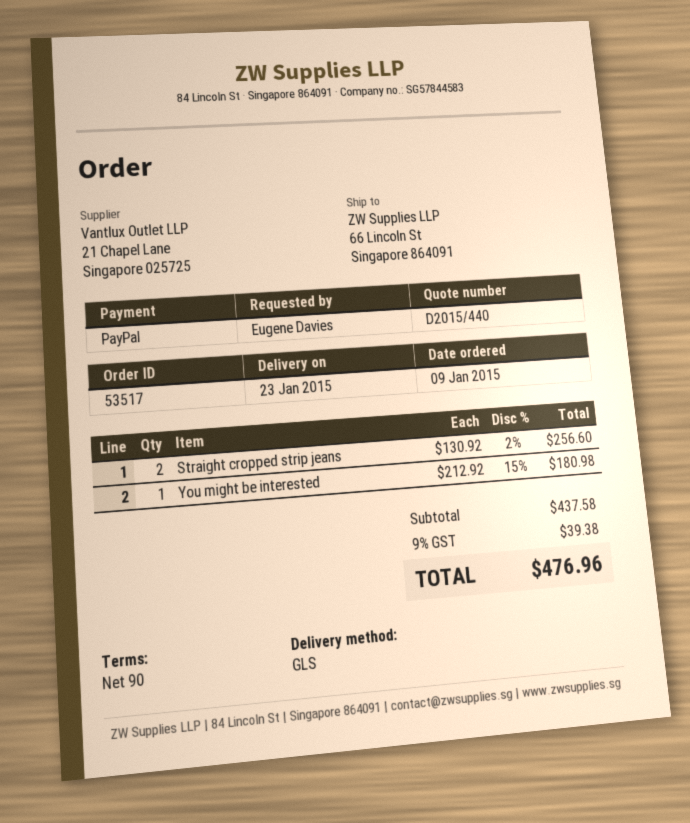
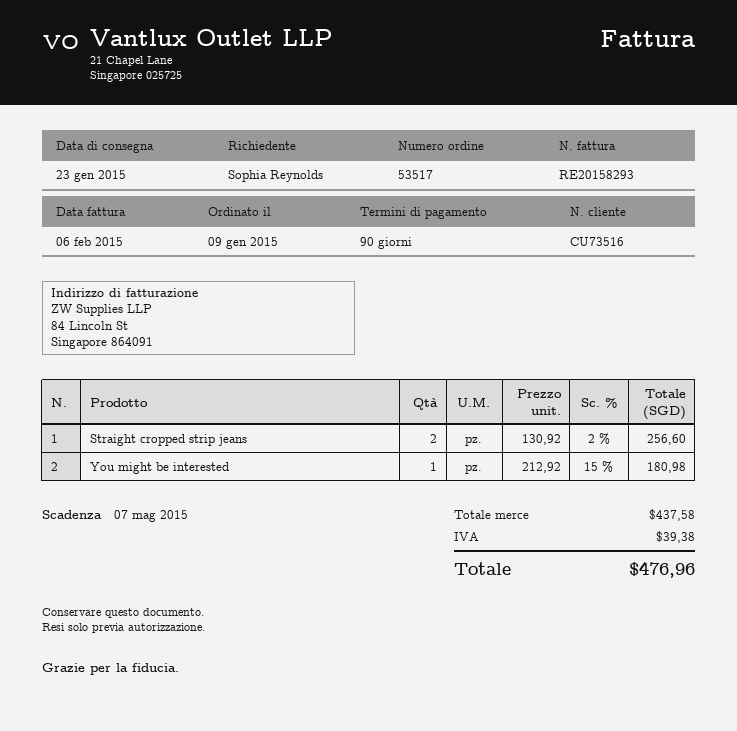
ordered by: Eugene Davies -> Sophia Reynolds

